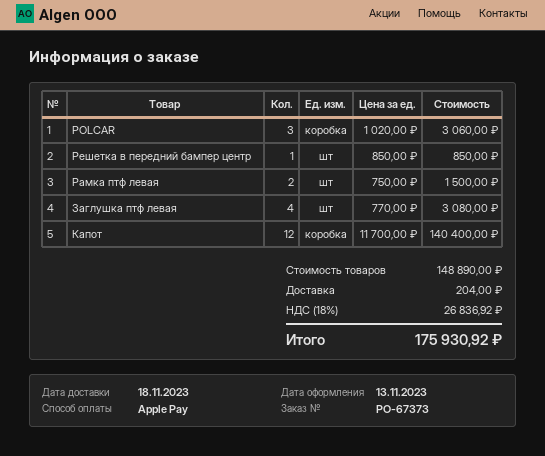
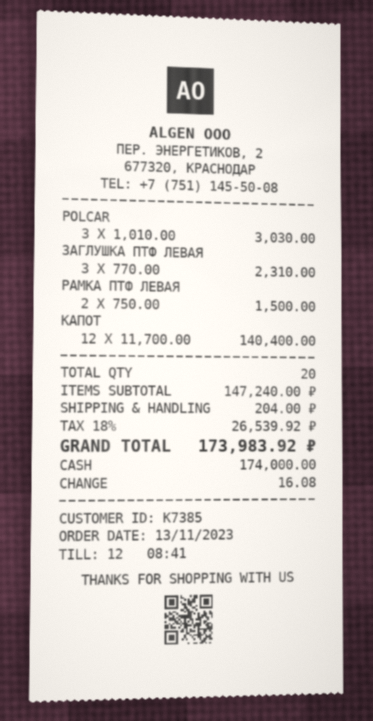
payment method: Apple Pay -> cash
POLCAR: 3 x 1020.00 = 3060.00 -> 3 x 1010.00 = 3030.00
Решетка в передний бампер центр: 1 x 850.00 = 850.00 -> none
Заглушка птф левая: 4 x 770.00 = 3080.00 -> 3 x 770.00 = 2310.00
subtotal: 148890.00 -> 147240.00
tax: 18% = 26836.92 -> 18% = 26539.92
total: 175930.92 -> 173983.92

